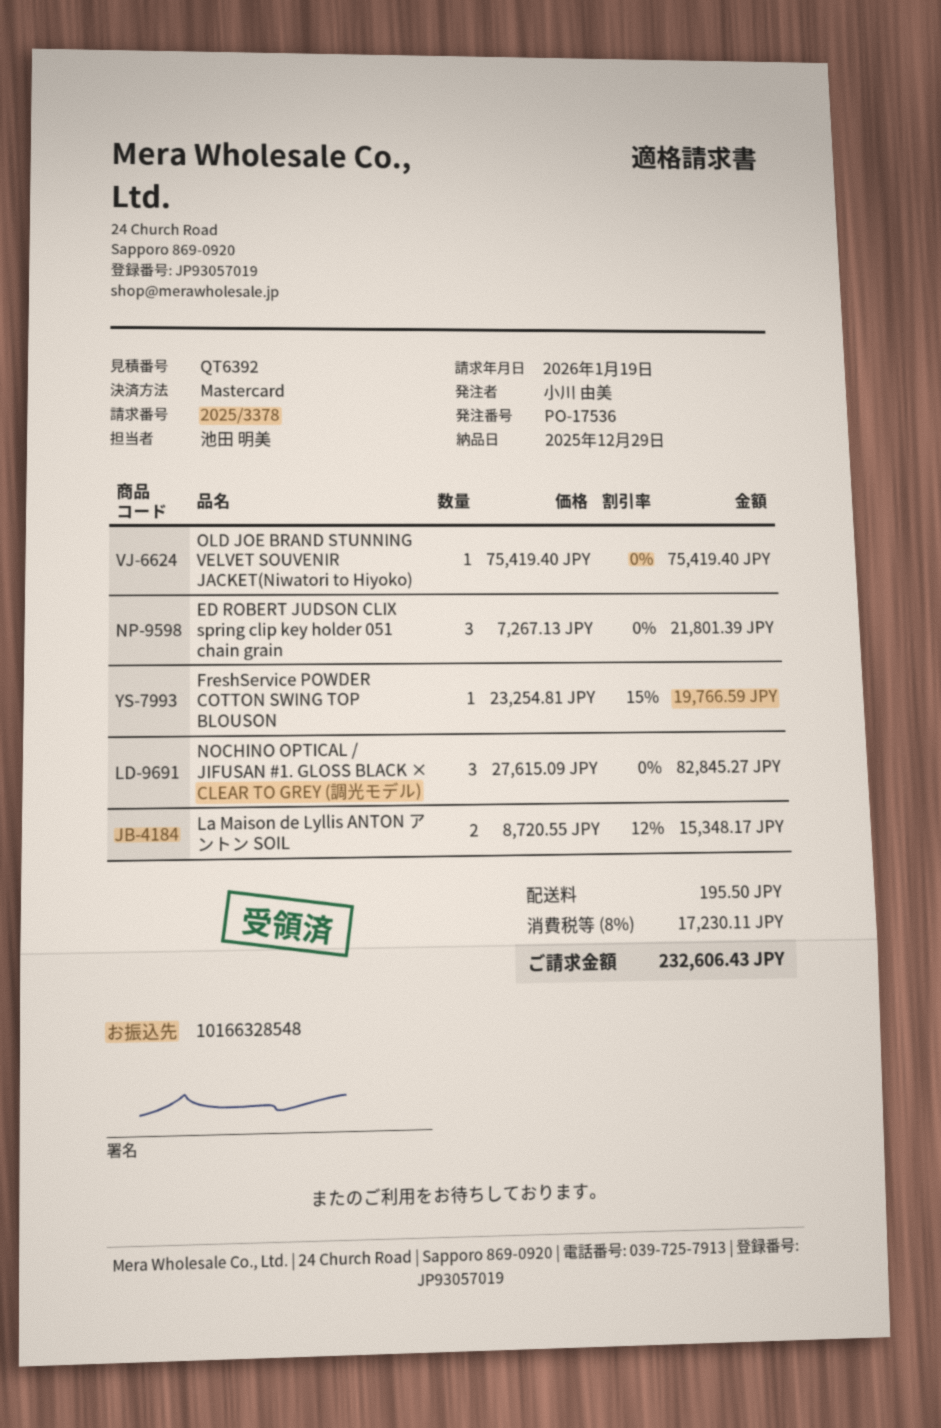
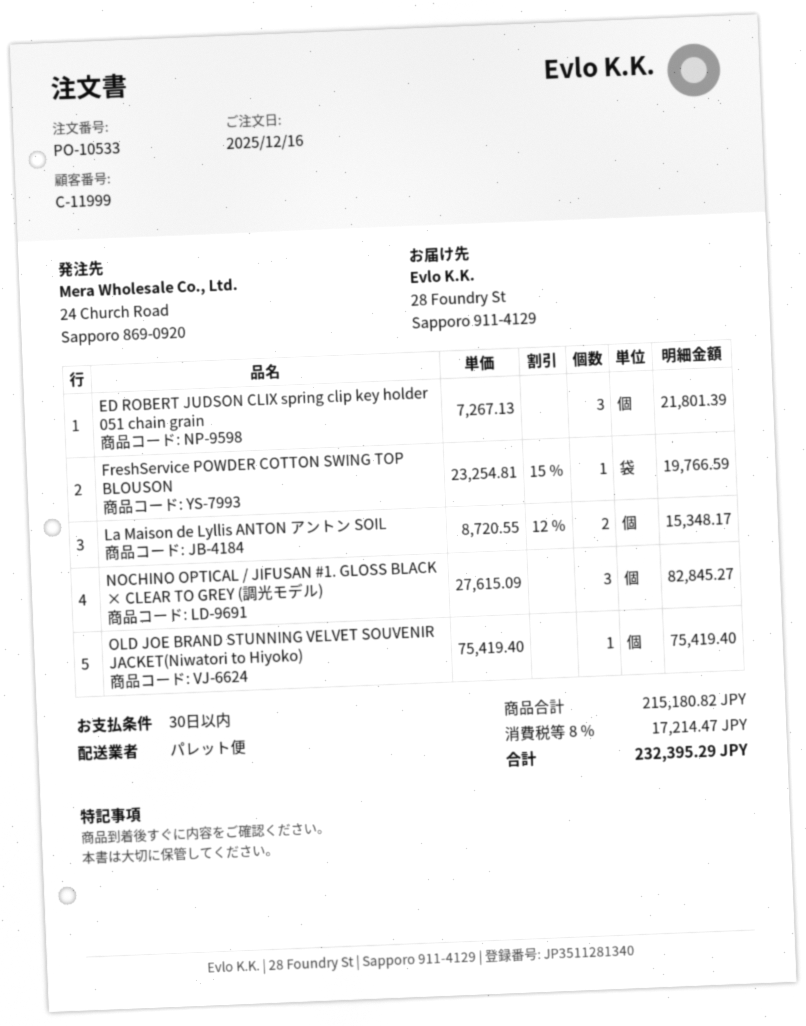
order number: PO-17536 -> PO-10533
shipping: 195.50 -> none
tax: 8% = 17230.11 -> 8% = 17214.47
total: 232606.43 -> 232395.29

